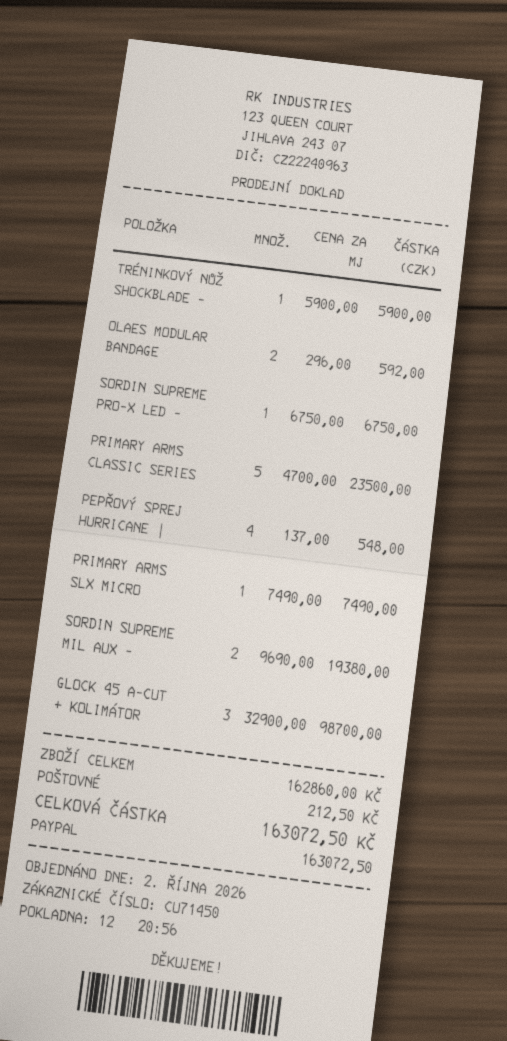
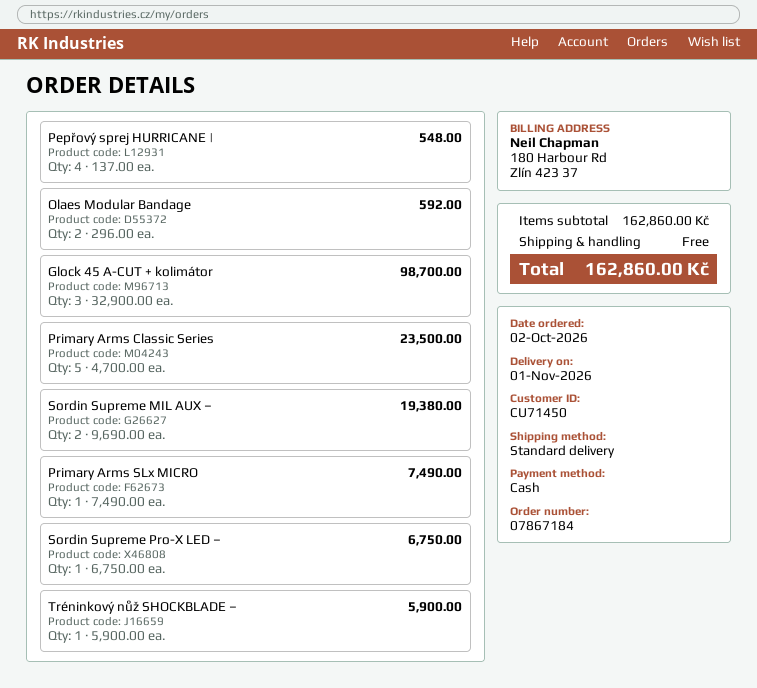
payment method: PayPal -> cash
shipping: 212.50 -> 0.00
total: 163072.50 -> 162860.00

